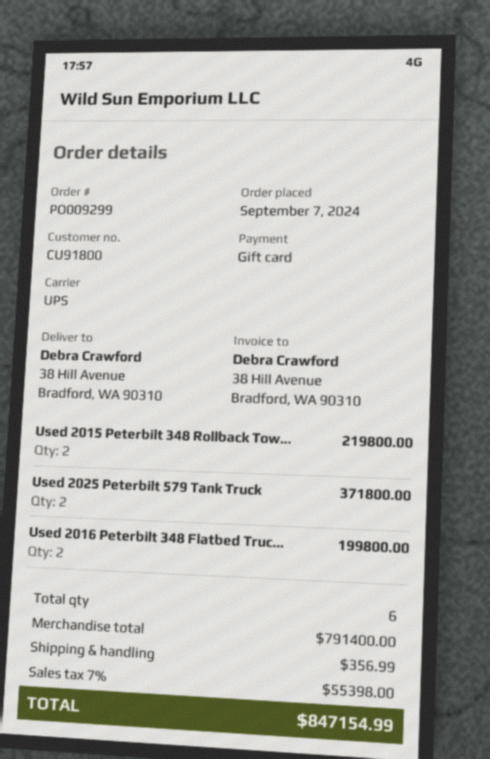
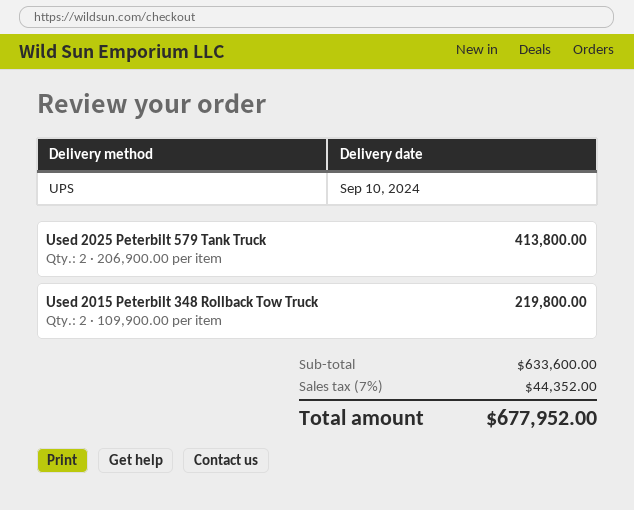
Used 2025 Peterbilt 579 Tank Truck: 2 for 371800.00 -> 2 for 413800.00
Used 2016 Peterbilt 348 Flatbed Truc...: 2 for 199800.00 -> none
subtotal: 791400.00 -> 633600.00
shipping: 356.99 -> none
tax: 7% = 55398.00 -> 7% = 44352.00
total: 847154.99 -> 677952.00

